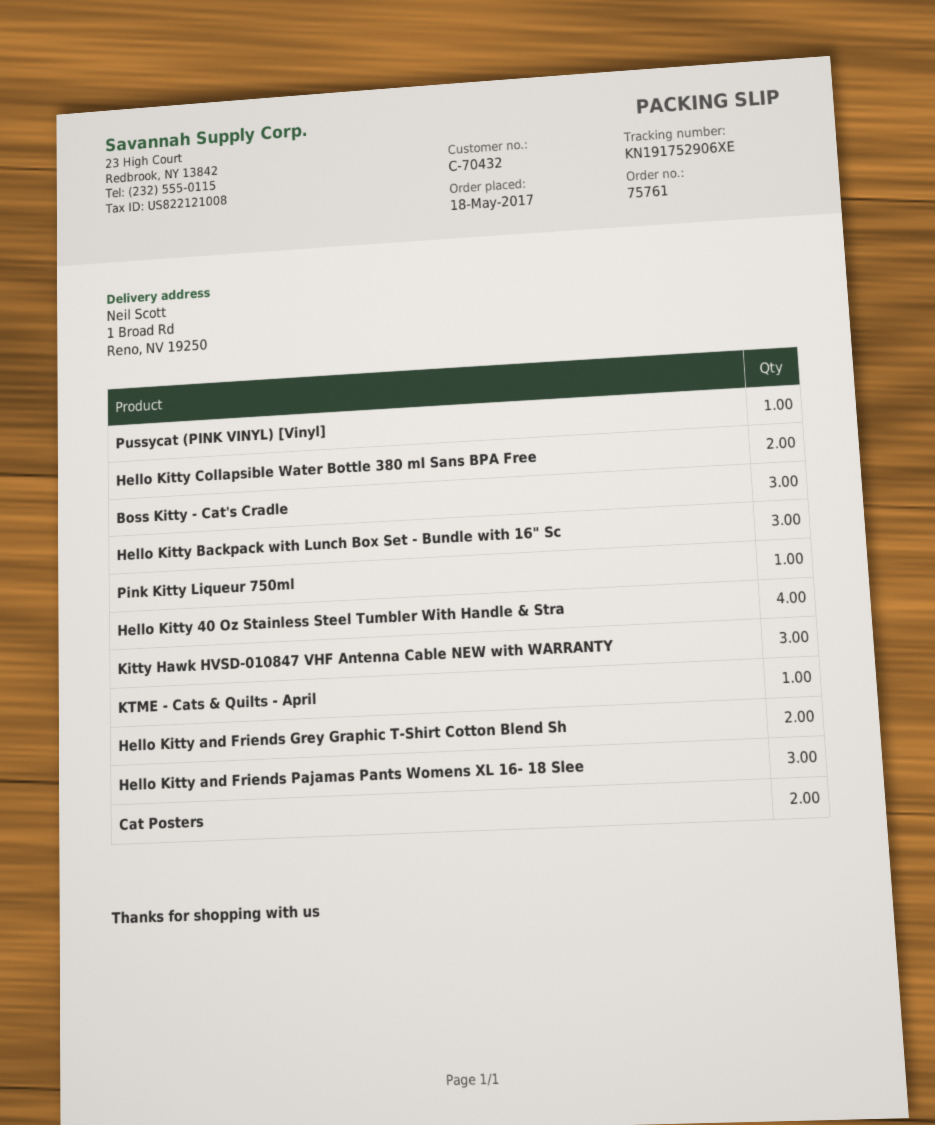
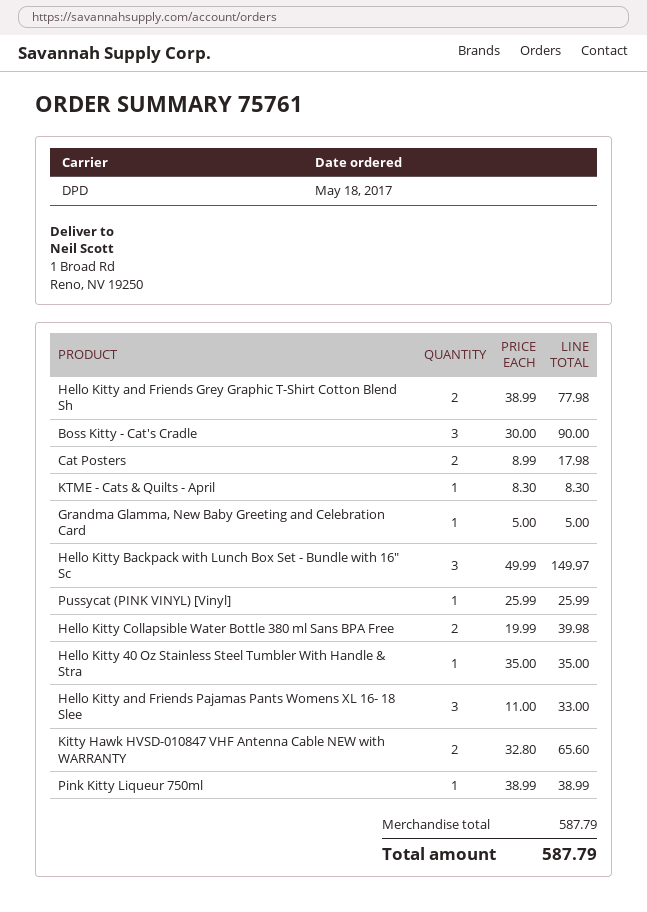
Hello Kitty 40 Oz Stainless Steel Tumbler With Handle & Stra: 4 -> 1
Kitty Hawk HVSD-010847 VHF Antenna Cable NEW with WARRANTY: 3 -> 2
Grandma Glamma, New Baby Greeting and Celebration Card: none -> 1

